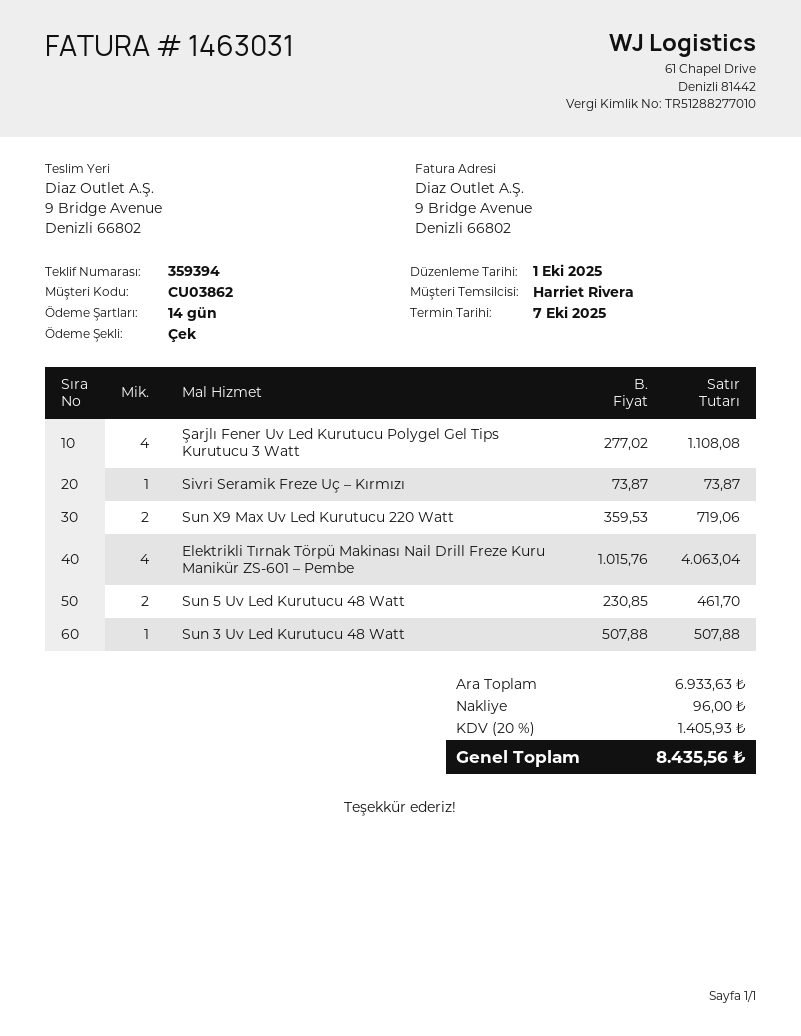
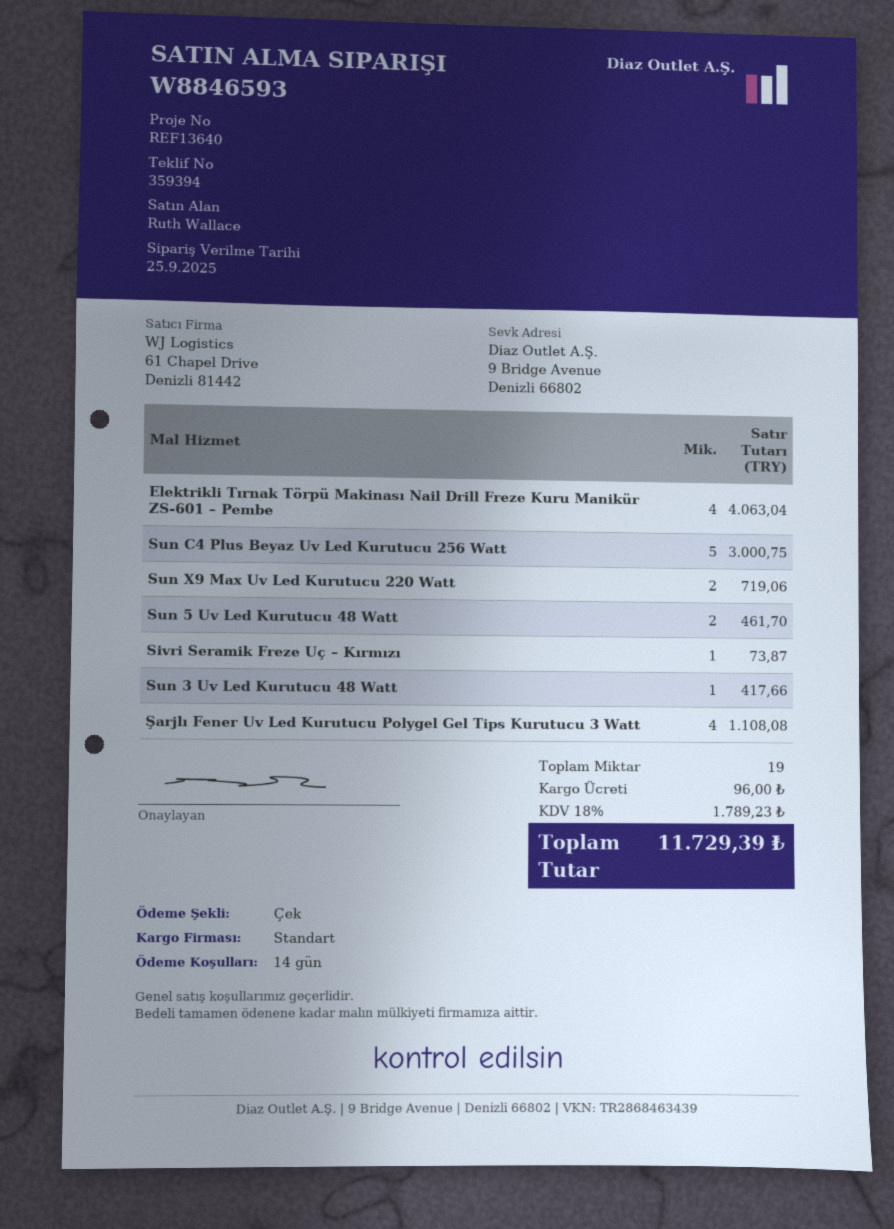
Sun 3 Uv Led Kurutucu 48 Watt: 1 for 507.88 -> 1 for 417.66
Sun C4 Plus Beyaz Uv Led Kurutucu 256 Watt: none -> 5 for 3000.75
tax: 20% = 1405.93 -> 18% = 1789.23
total: 8435.56 -> 11729.39

